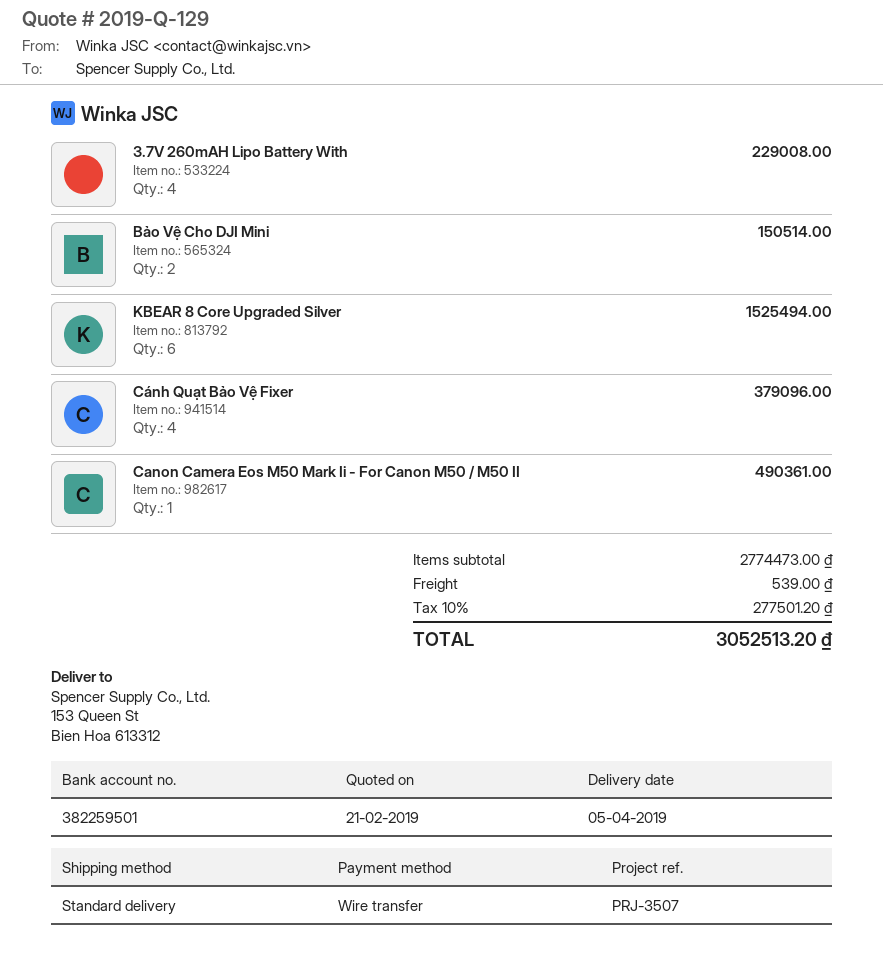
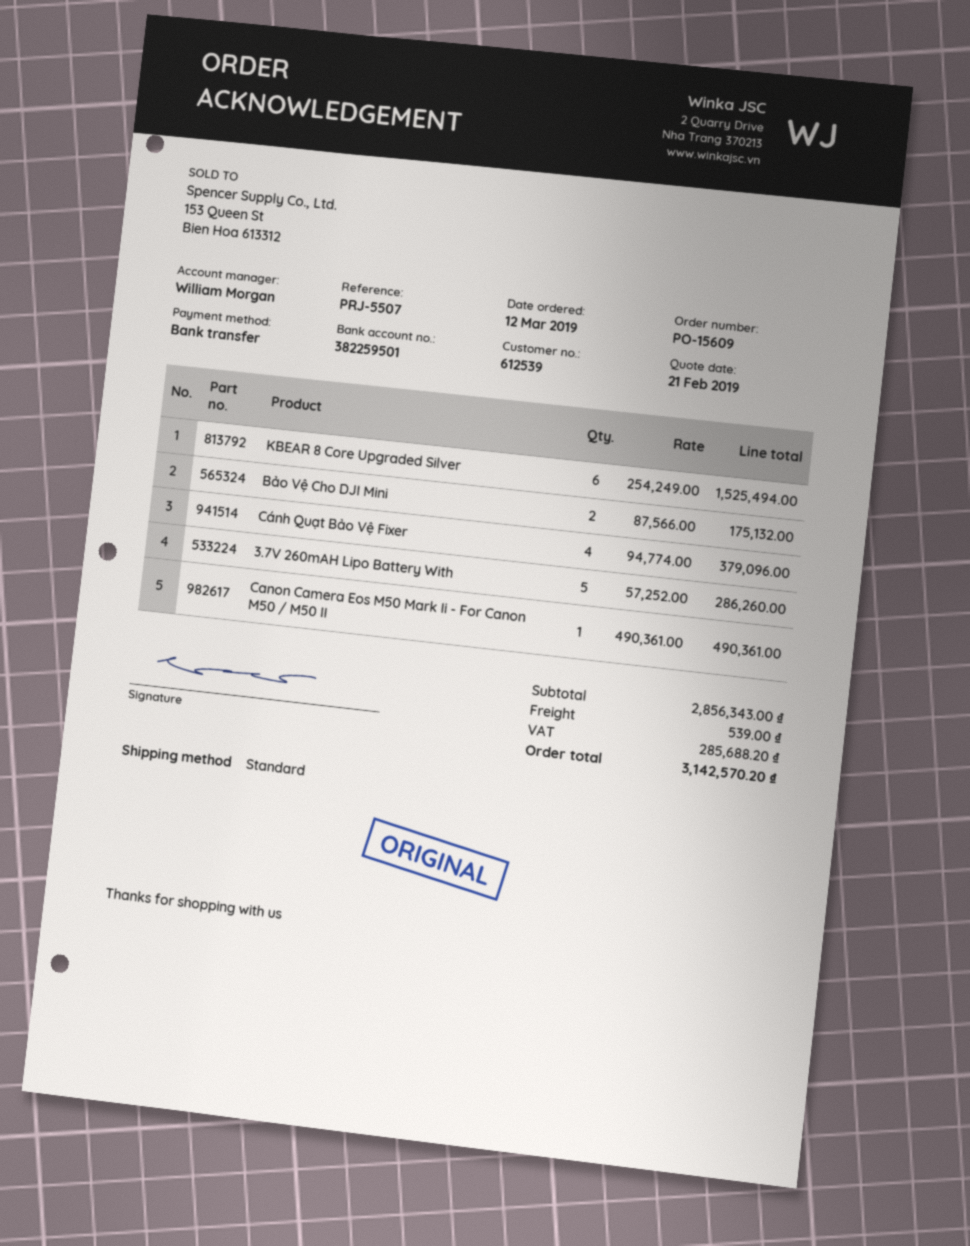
reference: PRJ-3507 -> PRJ-5507
3.7V 260mAH Lipo Battery With: 4 for 229008.00 -> 5 for 286260.00
Bảo Vệ Cho DJI Mini: 2 for 150514.00 -> 2 for 175132.00
subtotal: 2774473.00 -> 2856343.00
tax: 277501.20 -> 285688.20
total: 3052513.20 -> 3142570.20

